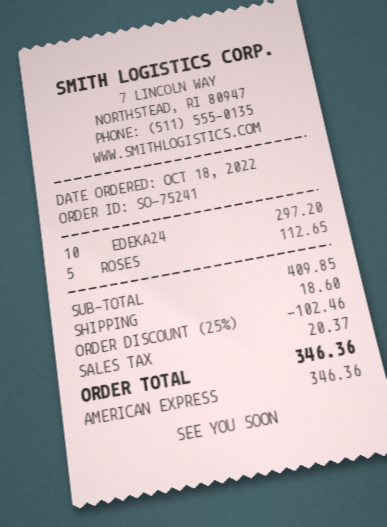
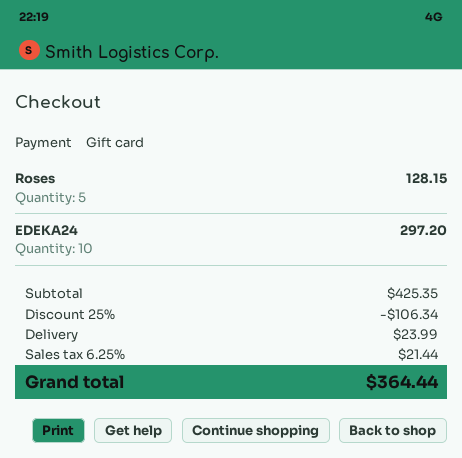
payment method: American Express -> gift card
ROSES: 5 for 112.65 -> 5 for 128.15
subtotal: 409.85 -> 425.35
discount: 25% = 102.46 -> 25% = 106.34
shipping: 18.60 -> 23.99
tax: 20.37 -> 21.44
total: 346.36 -> 364.44

